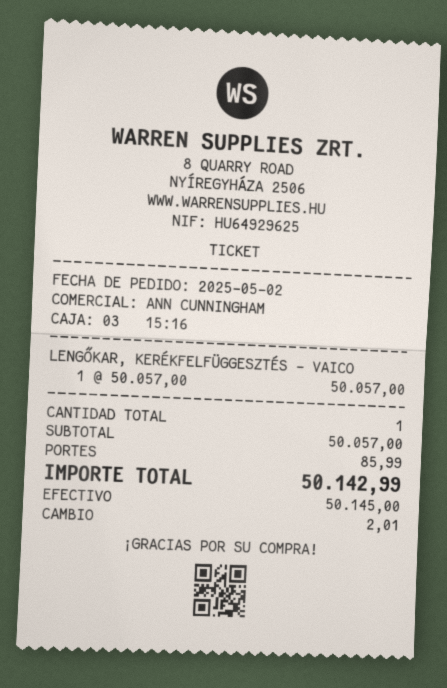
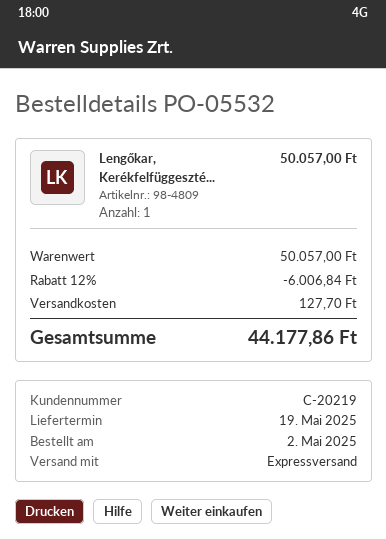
discount: none -> 12% = 6006.84
shipping: 85.99 -> 127.70
total: 50142.99 -> 44177.86

